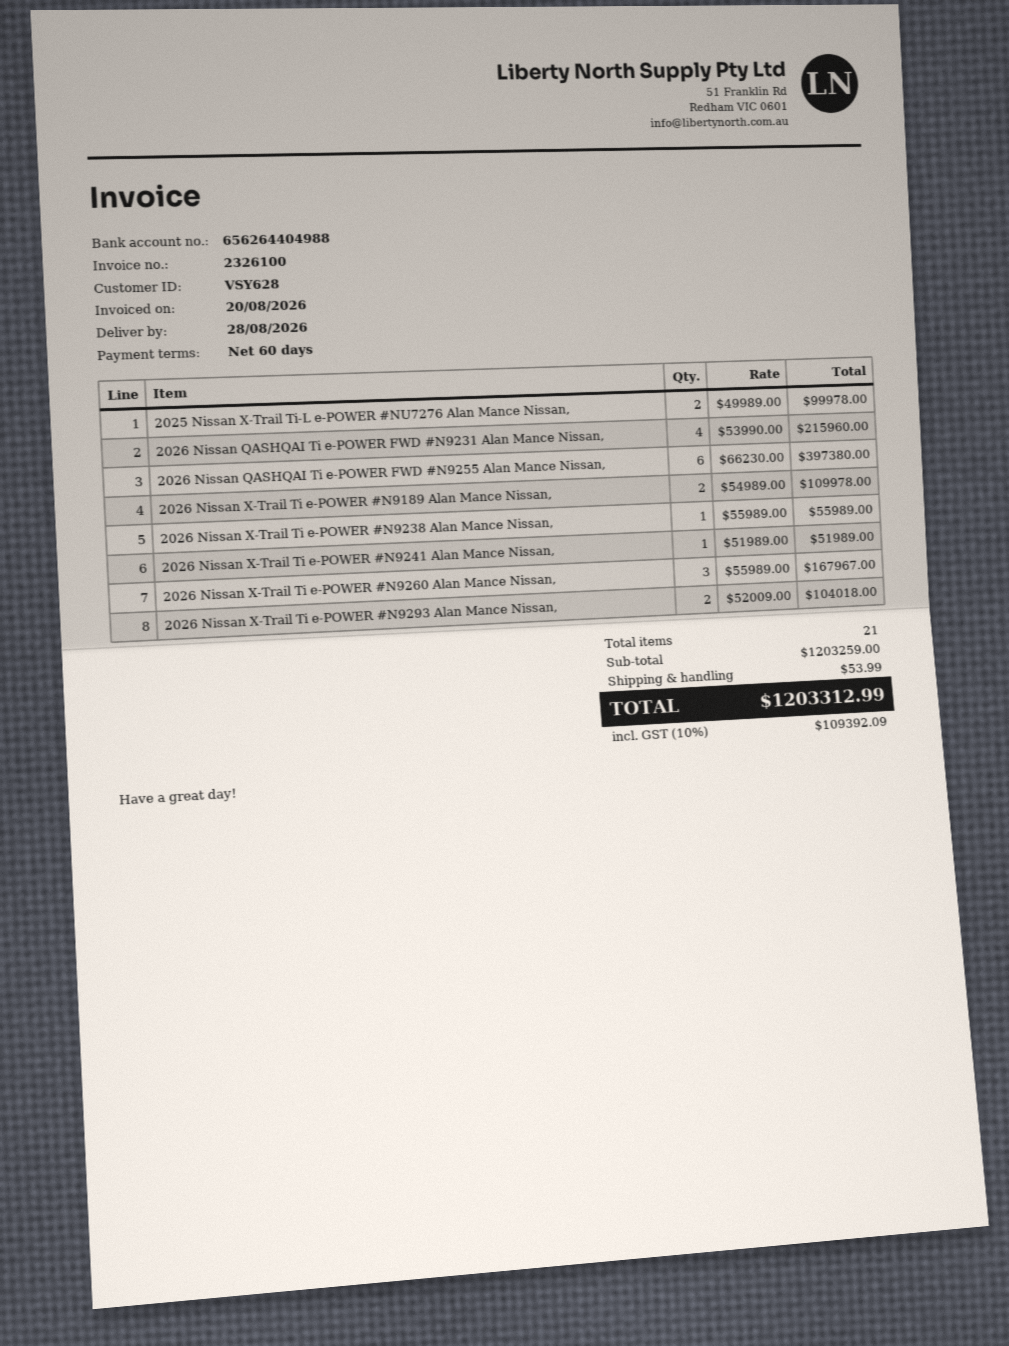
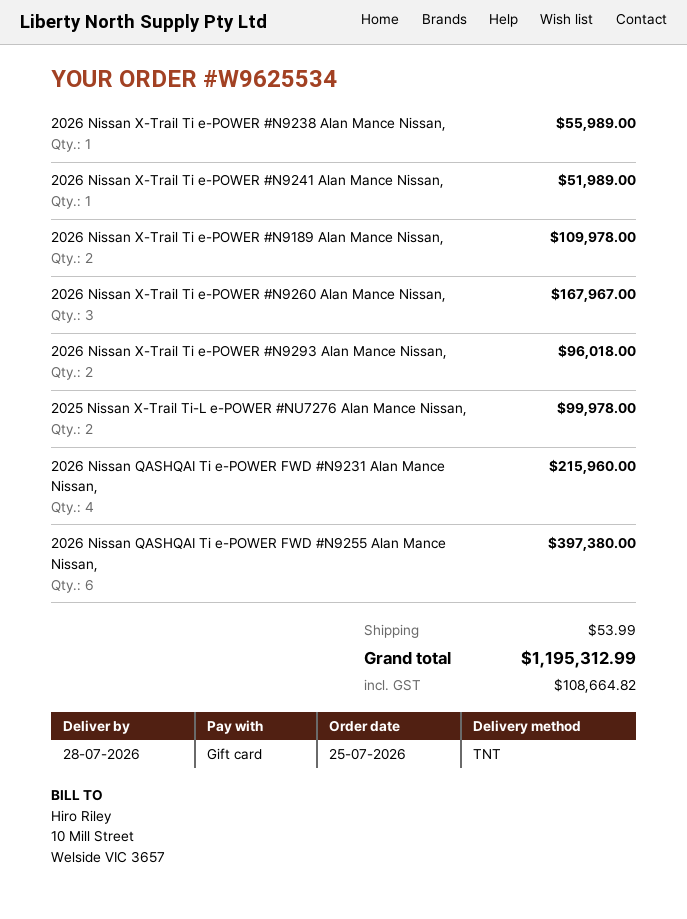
delivery date: 2026-08-28 -> 2026-07-28
2026 Nissan X-Trail Ti e-POWER #N9293 Alan Mance Nissan,: 2 for 104018.00 -> 2 for 96018.00
tax: 109392.09 -> 108664.82
total: 1203312.99 -> 1195312.99

